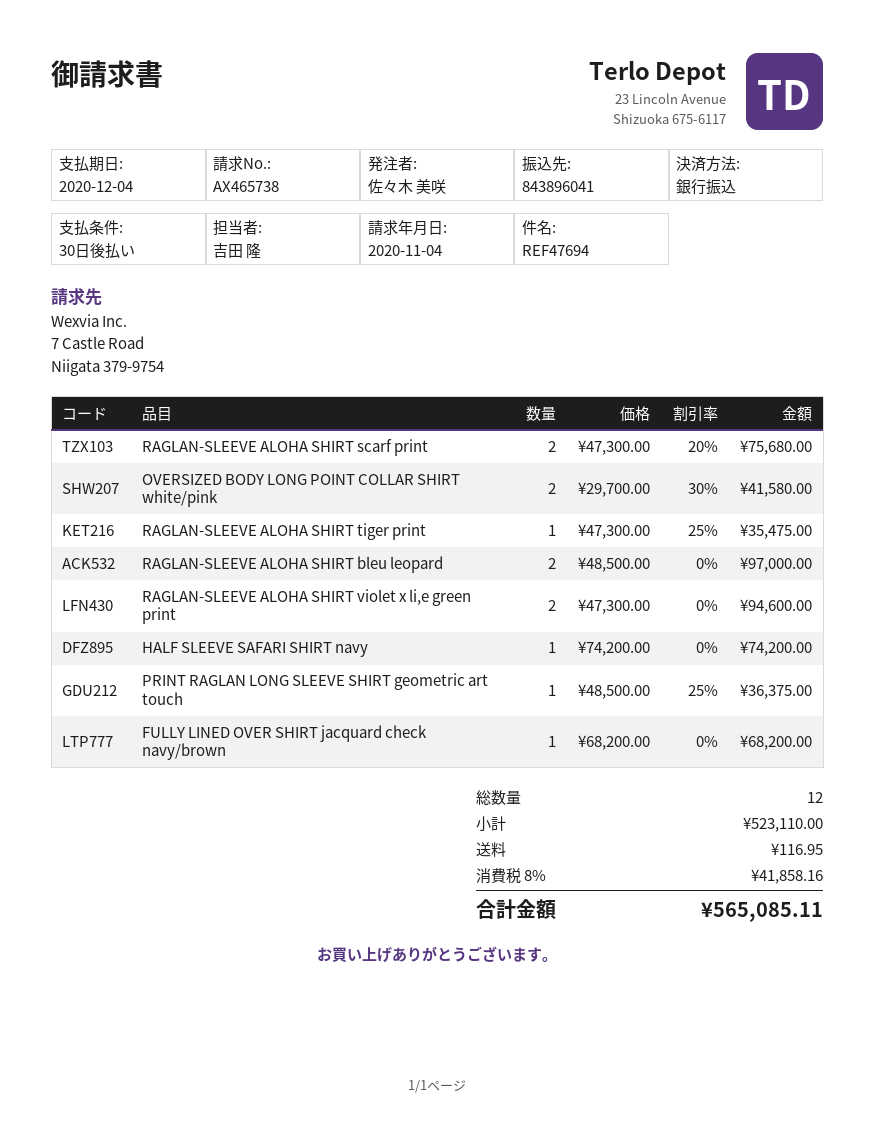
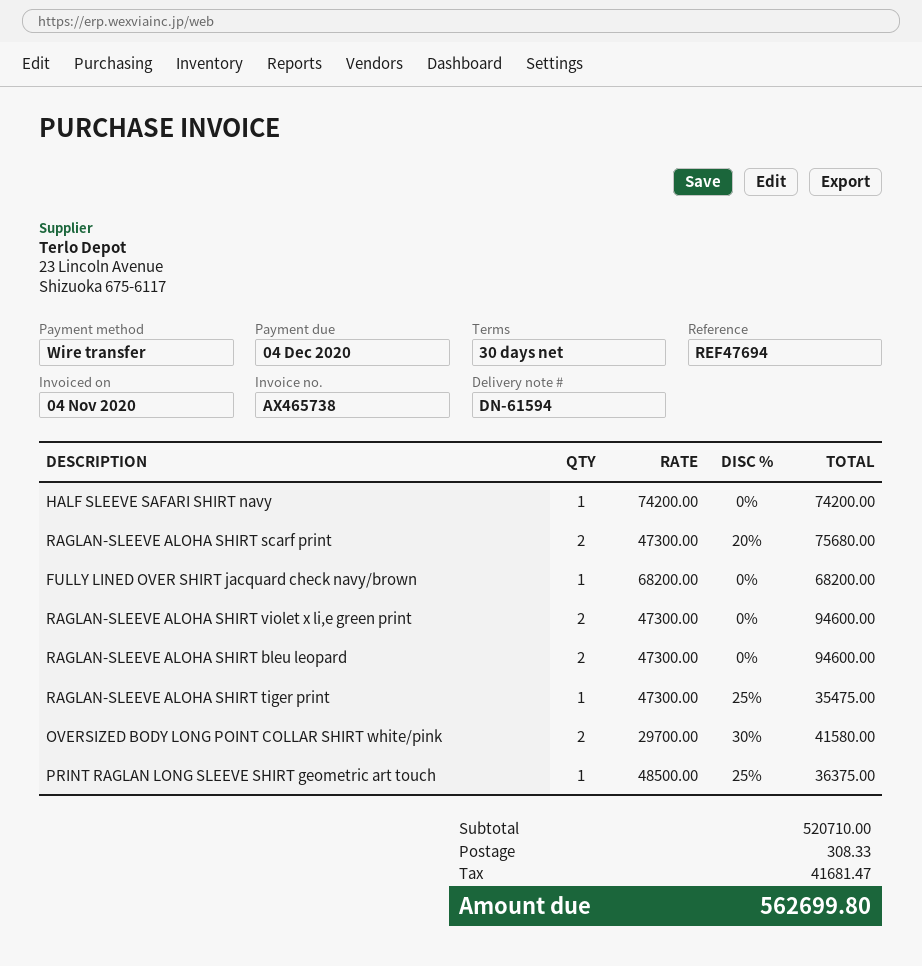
RAGLAN-SLEEVE ALOHA SHIRT bleu leopard: 2 x 48500.00 = 97000.00 -> 2 x 47300.00 = 94600.00
subtotal: 523110.00 -> 520710.00
shipping: 116.95 -> 308.33
tax: 41858.16 -> 41681.47
total: 565085.11 -> 562699.80

